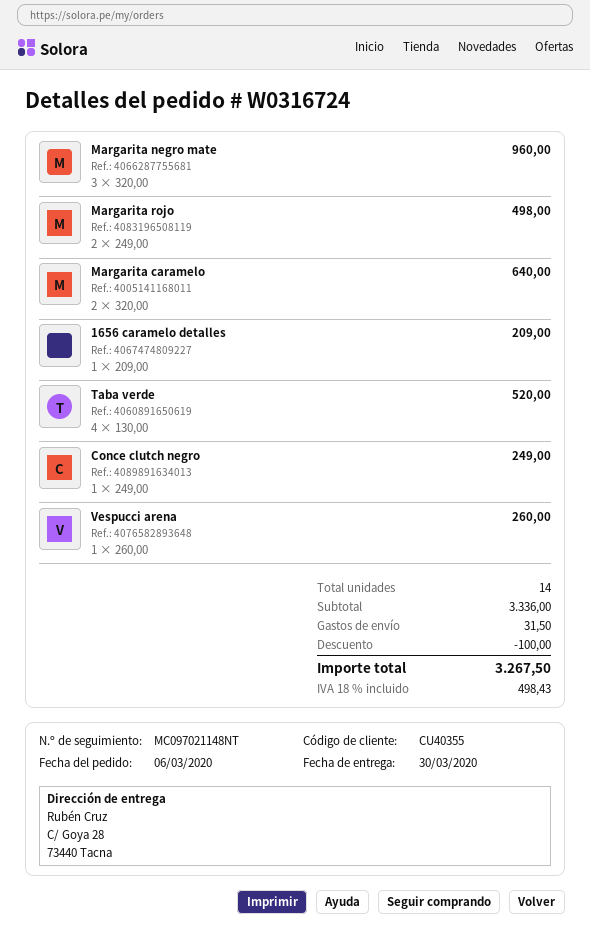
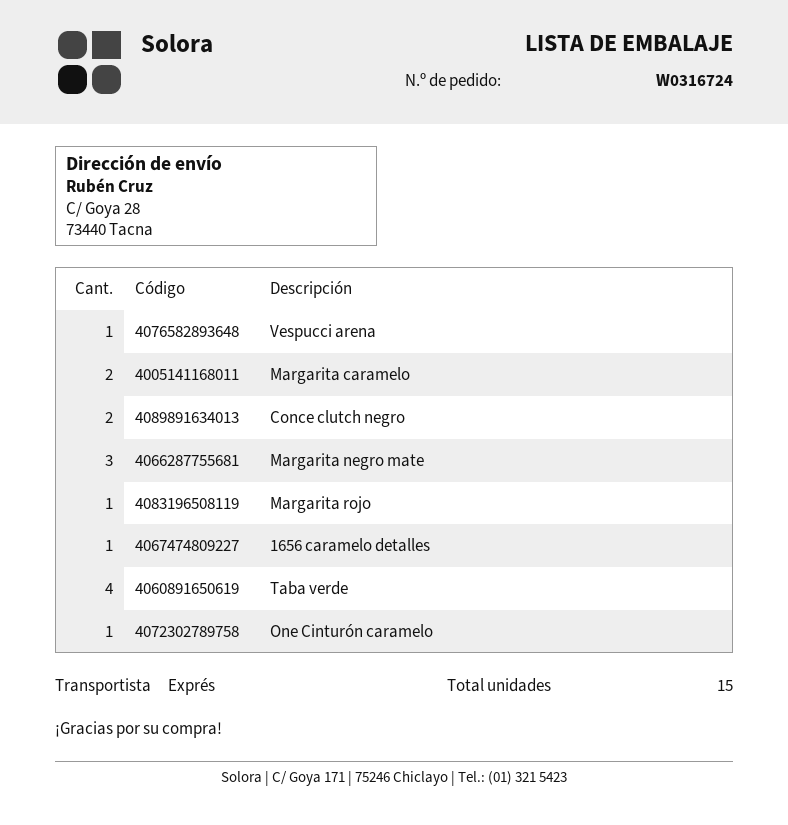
Margarita rojo: 2 -> 1
Conce clutch negro: 1 -> 2
One Cinturón caramelo: none -> 1
total quantity: 14 -> 15

